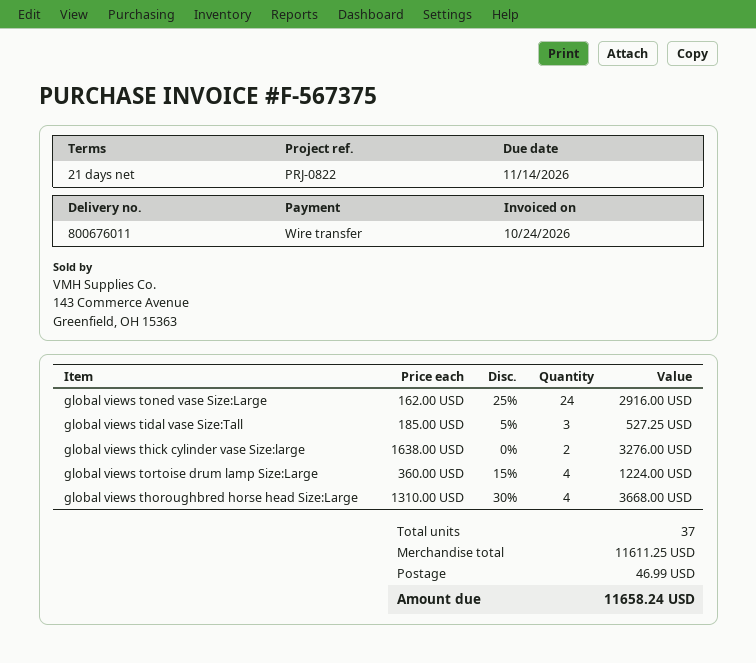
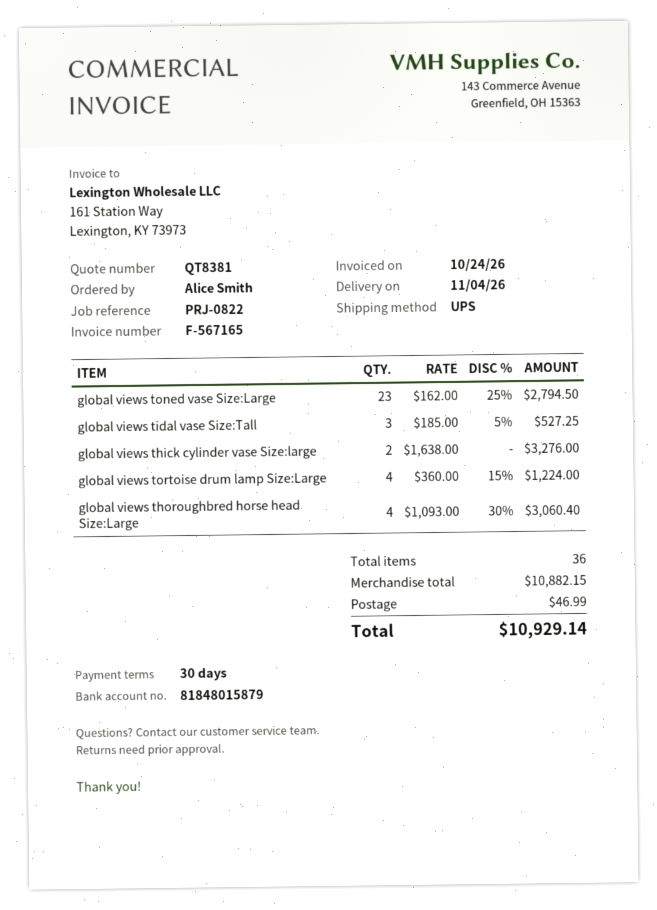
invoice number: F-567375 -> F-567165
payment terms: 21 days -> 30 days
global views toned vase Size:Large: 24 x 162.00 - 25% = 2916.00 -> 23 x 162.00 - 25% = 2794.50
global views thoroughbred horse head Size:Large: 4 x 1310.00 - 30% = 3668.00 -> 4 x 1093.00 - 30% = 3060.40
total quantity: 37 -> 36
subtotal: 11611.25 -> 10882.15
total: 11658.24 -> 10929.14

